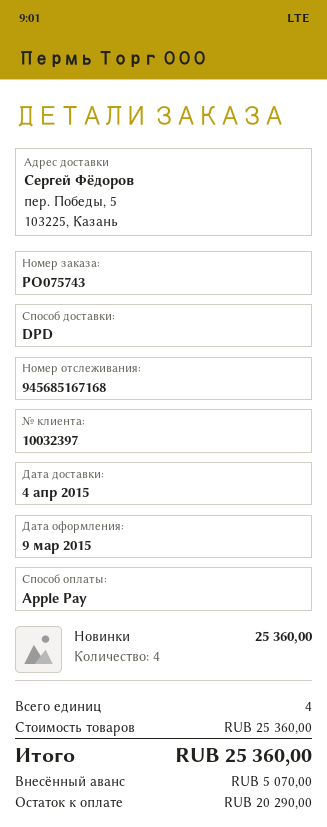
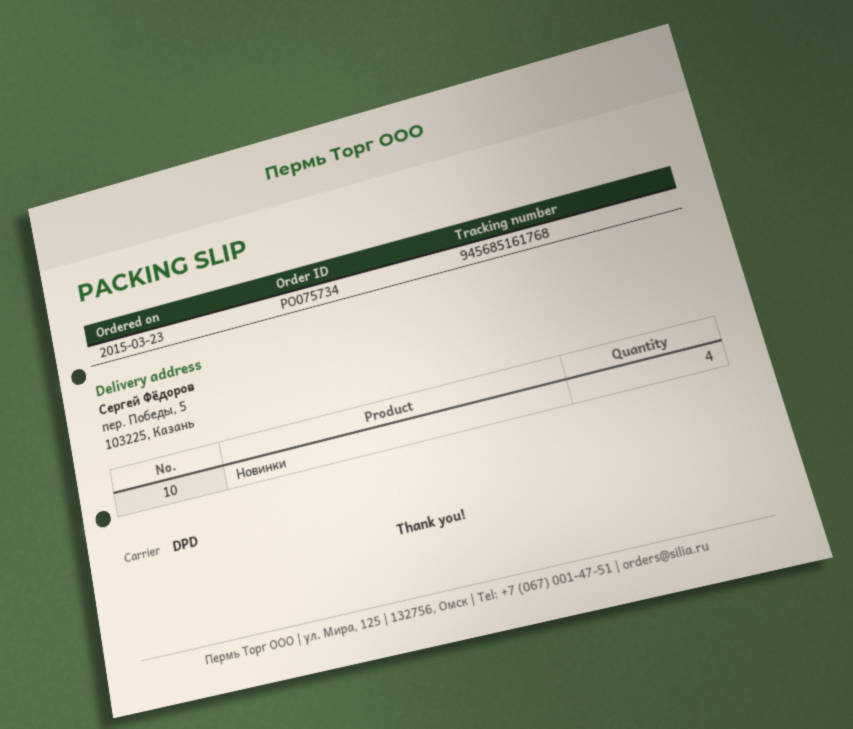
order number: PO075743 -> PO075734
order date: 2015-03-09 -> 2015-03-23
tracking number: 945685167168 -> 945685161768

